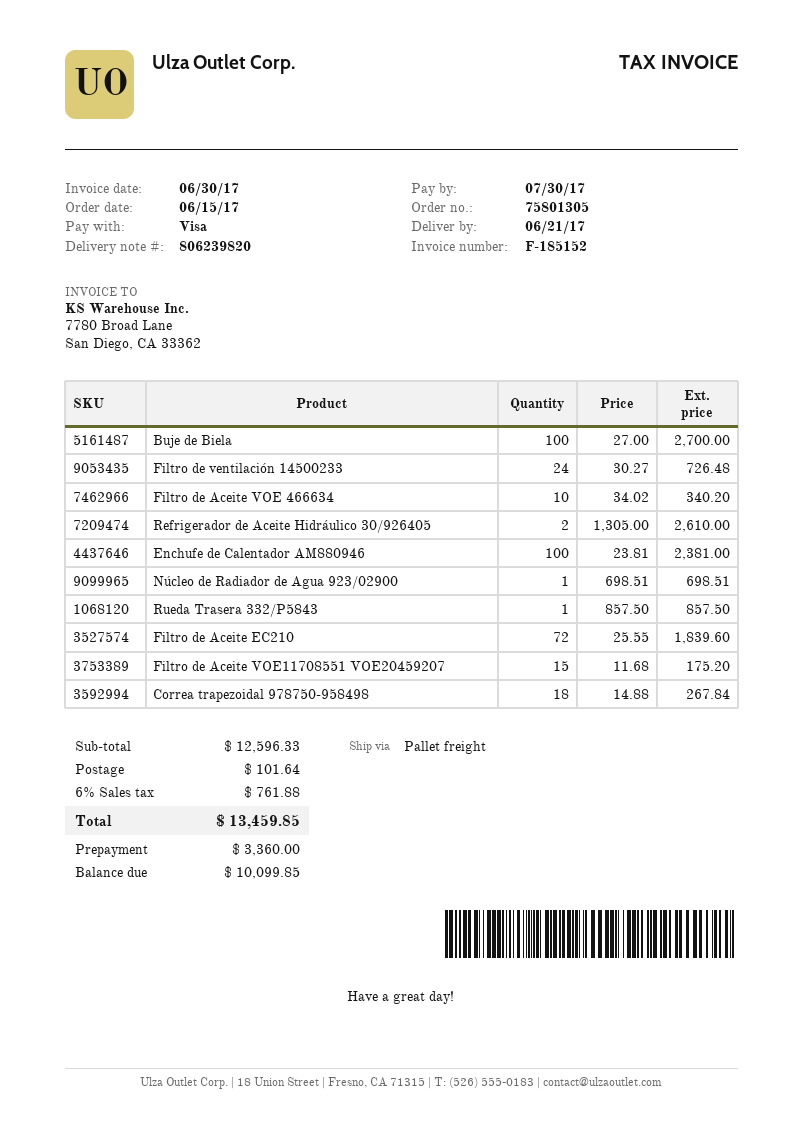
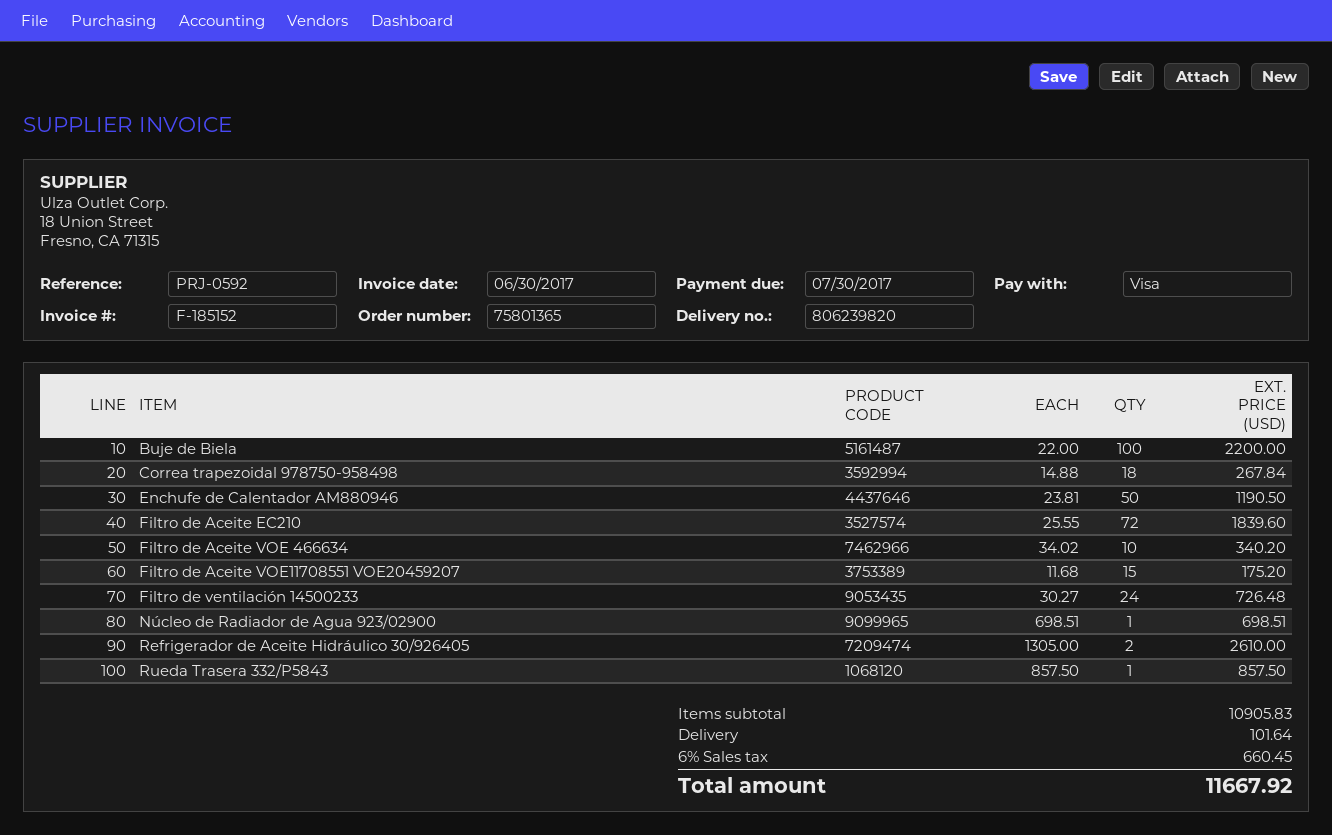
order number: 75801305 -> 75801365
Buje de Biela: 100 x 27.00 = 2700.00 -> 100 x 22.00 = 2200.00
Enchufe de Calentador AM880946: 100 x 23.81 = 2381.00 -> 50 x 23.81 = 1190.50
subtotal: 12596.33 -> 10905.83
tax: 6% = 761.88 -> 6% = 660.45
total: 13459.85 -> 11667.92

